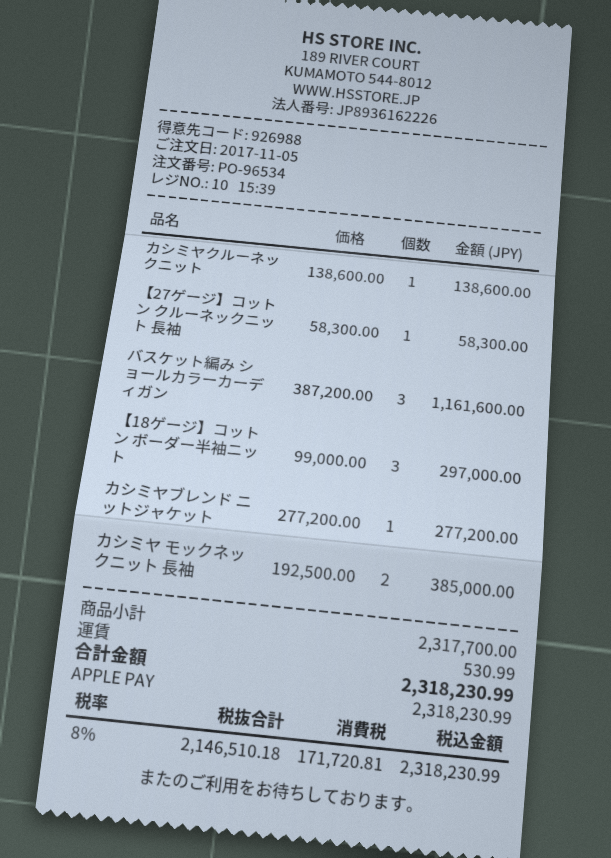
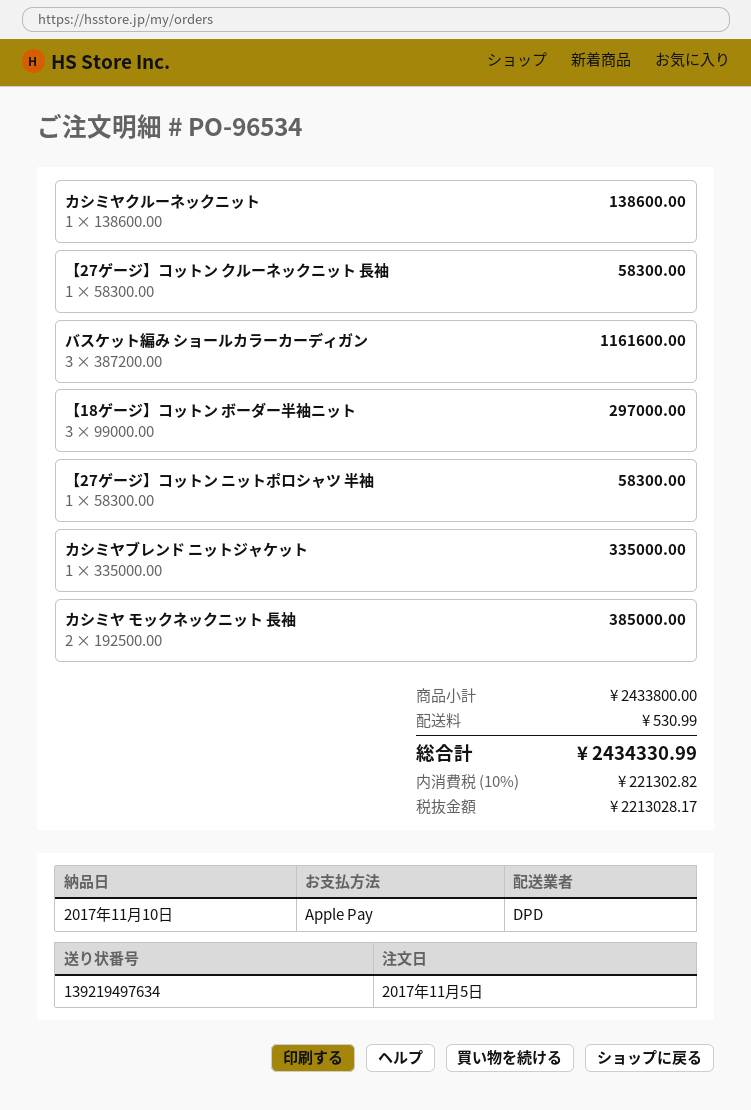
カシミヤブレンド ニットジャケット: 1 x 277200.00 = 277200.00 -> 1 x 335000.00 = 335000.00
【27ゲージ】コットン ニットポロシャツ 半袖: none -> 1 x 58300.00 = 58300.00
subtotal: 2317700.00 -> 2433800.00
net: 2146510.18 -> 2213028.17
tax: 8% = 171720.81 -> 10% = 221302.82
total: 2318230.99 -> 2434330.99

